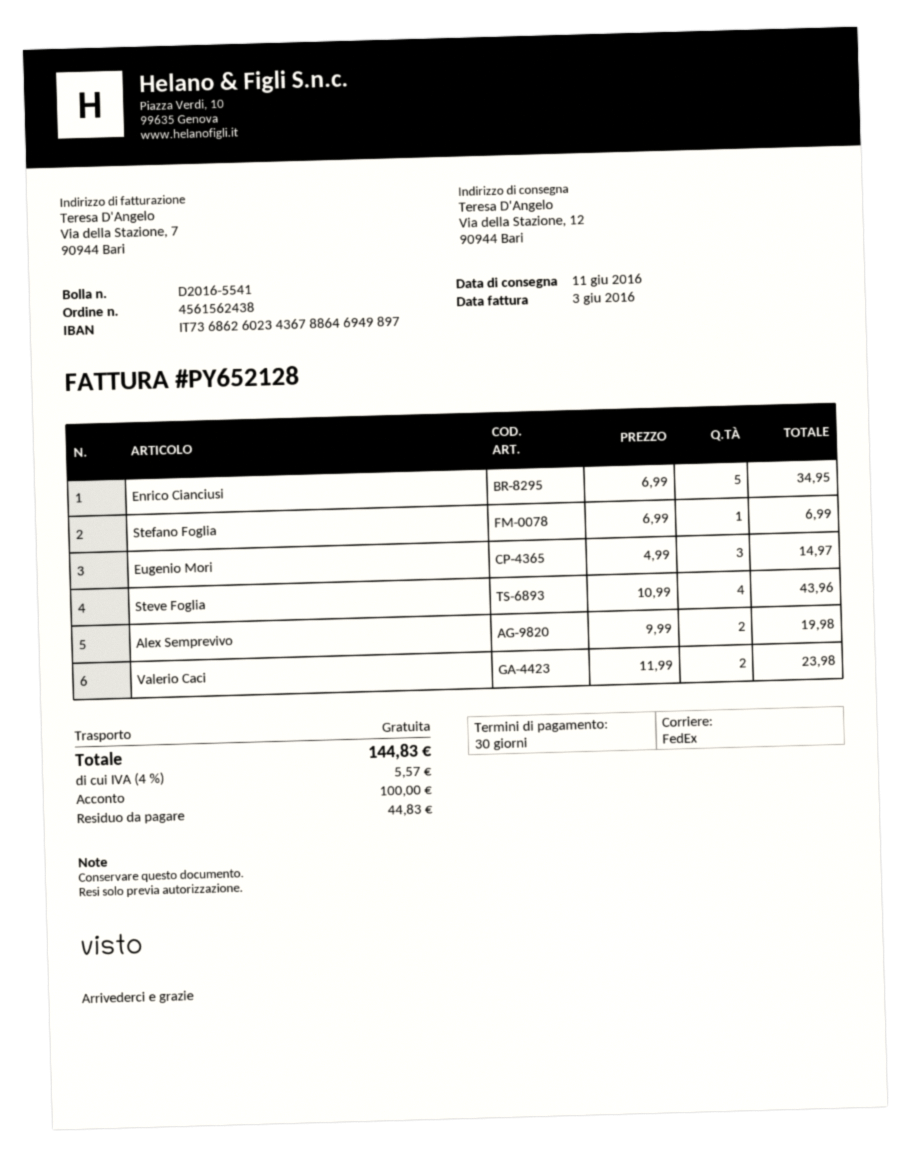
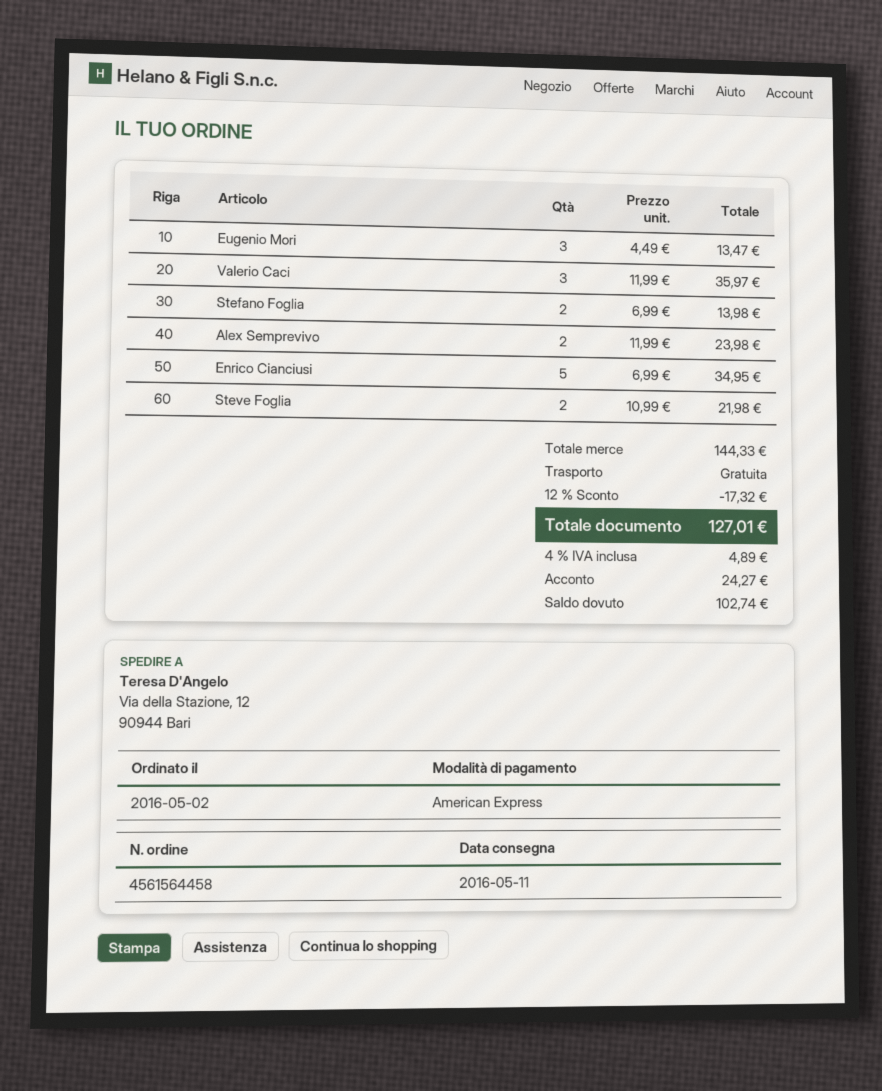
order number: 4561562438 -> 4561564458
delivery date: 2016-06-11 -> 2016-05-11
Stefano Foglia: 1 x 6.99 = 6.99 -> 2 x 6.99 = 13.98
Eugenio Mori: 3 x 4.99 = 14.97 -> 3 x 4.49 = 13.47
Steve Foglia: 4 x 10.99 = 43.96 -> 2 x 10.99 = 21.98
Alex Semprevivo: 2 x 9.99 = 19.98 -> 2 x 11.99 = 23.98
Valerio Caci: 2 x 11.99 = 23.98 -> 3 x 11.99 = 35.97
discount: none -> 12% = 17.32
tax: 4% = 5.57 -> 4% = 4.89
total: 144.83 -> 127.01
deposit: 100.00 -> 24.27
balance: 44.83 -> 102.74

